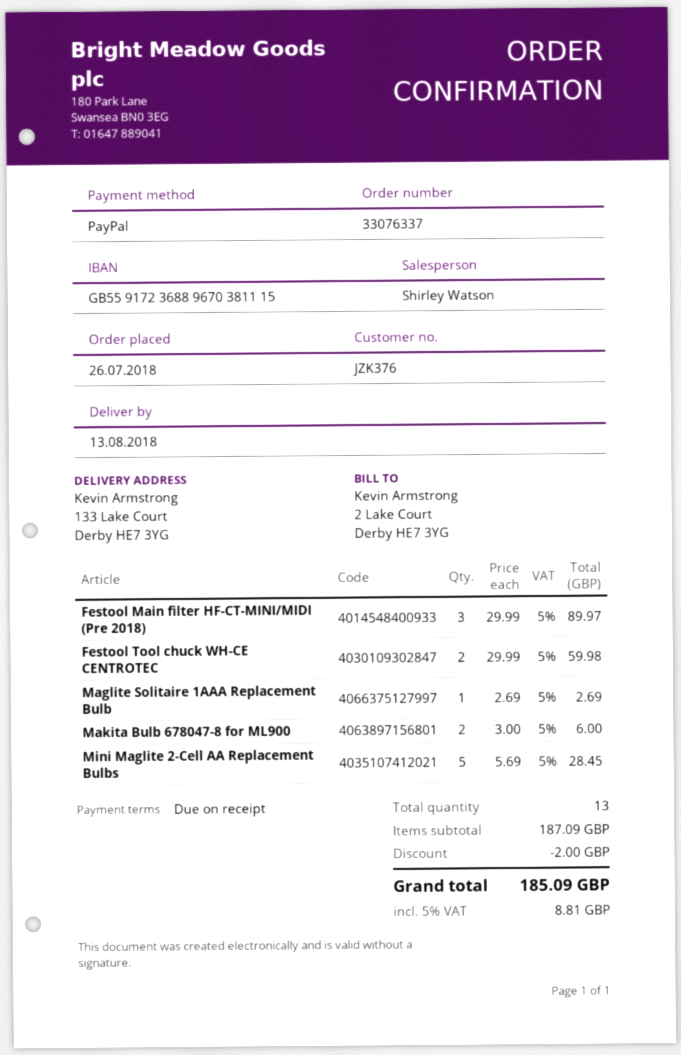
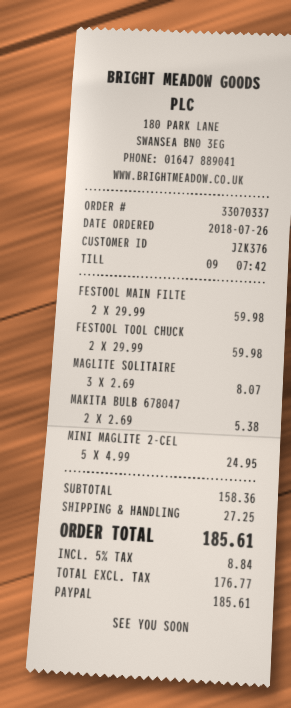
order number: 33076337 -> 33070337
Festool Main filter HF-CT-MINI/MIDI (Pre 2018): 3 x 29.99 = 89.97 -> 2 x 29.99 = 59.98
Maglite Solitaire 1AAA Replacement Bulb: 1 x 2.69 = 2.69 -> 3 x 2.69 = 8.07
Makita Bulb 678047-8 for ML900: 2 x 3.00 = 6.00 -> 2 x 2.69 = 5.38
Mini Maglite 2-Cell AA Replacement Bulbs: 5 x 5.69 = 28.45 -> 5 x 4.99 = 24.95
subtotal: 187.09 -> 158.36
discount: 2.00 -> none
shipping: none -> 27.25
tax: 5% = 8.81 -> 5% = 8.84
total: 185.09 -> 185.61

